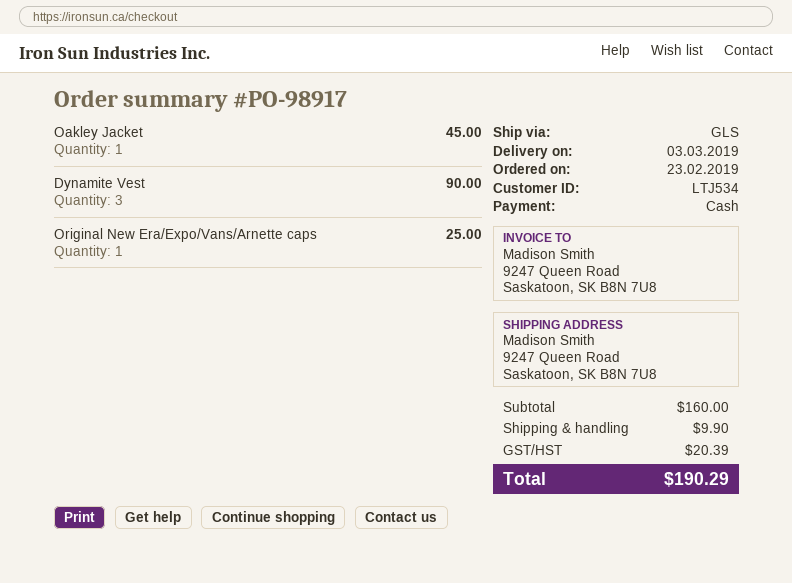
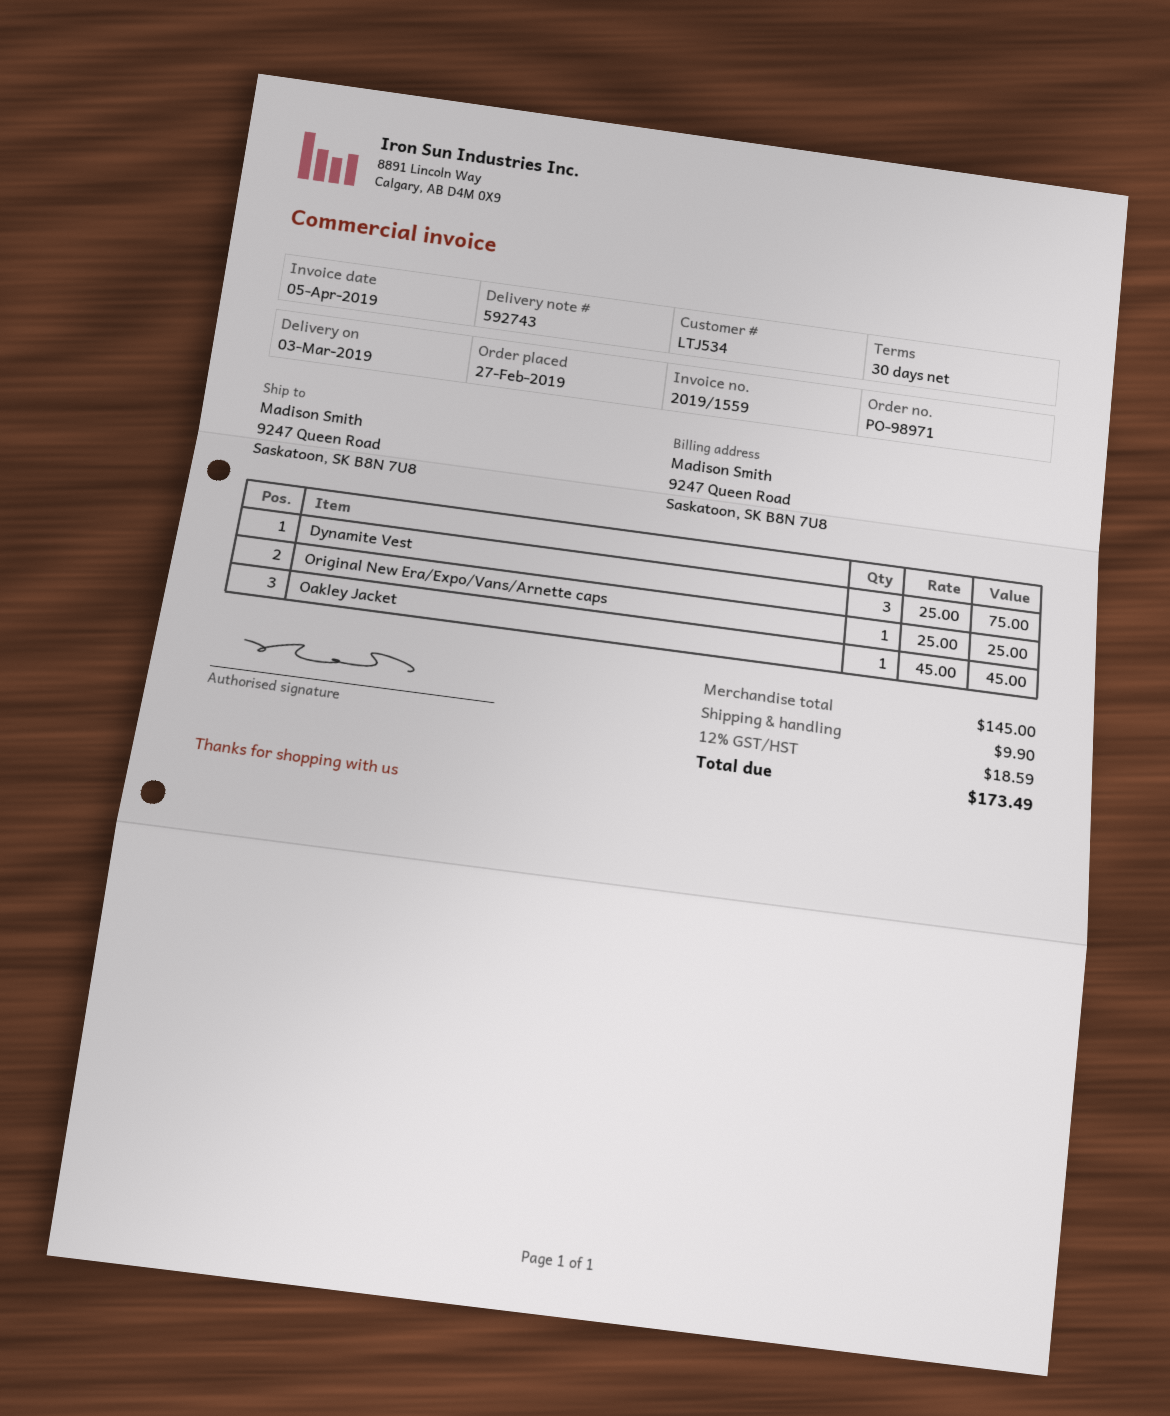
order number: PO-98917 -> PO-98971
order date: 2019-02-23 -> 2019-02-27
Dynamite Vest: 3 for 90.00 -> 3 for 75.00
subtotal: 160.00 -> 145.00
tax: 20.39 -> 18.59
total: 190.29 -> 173.49

